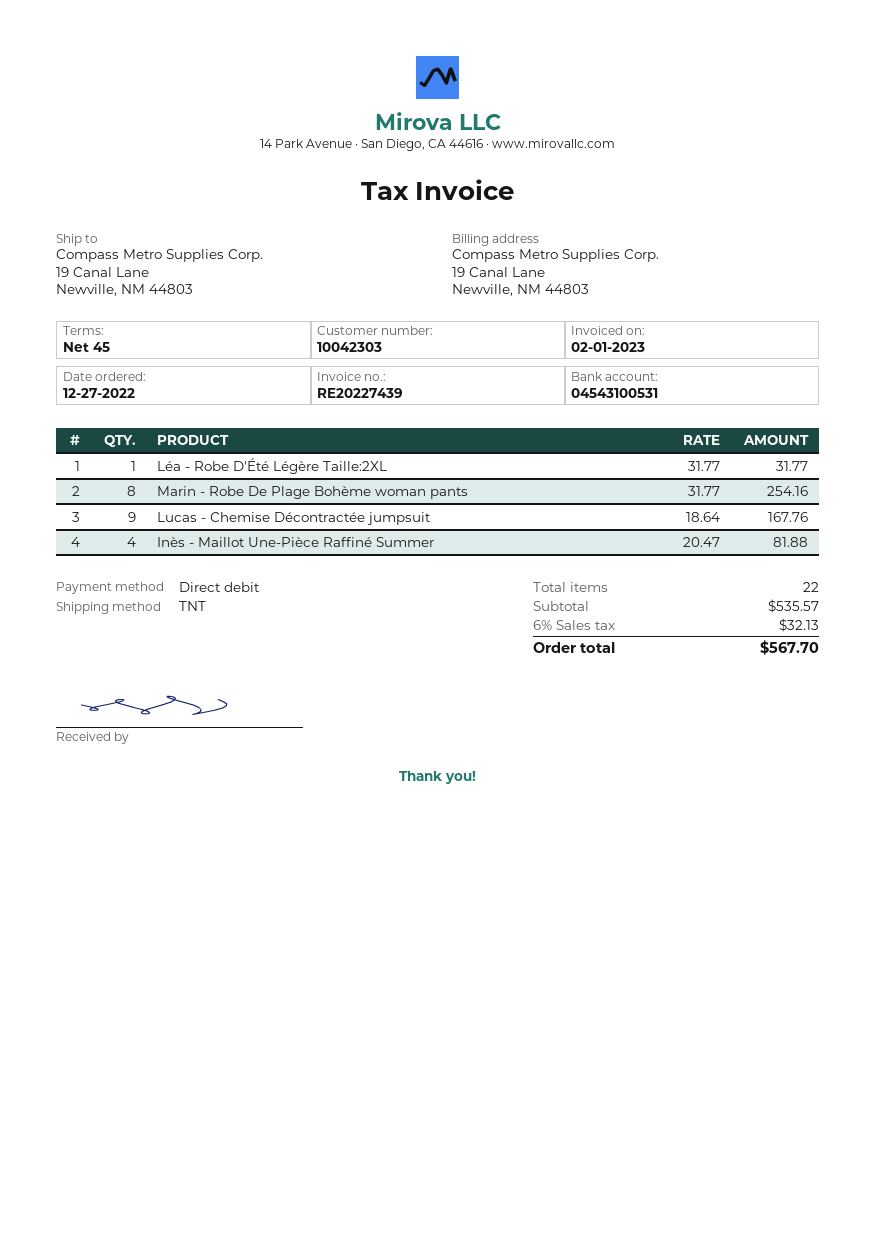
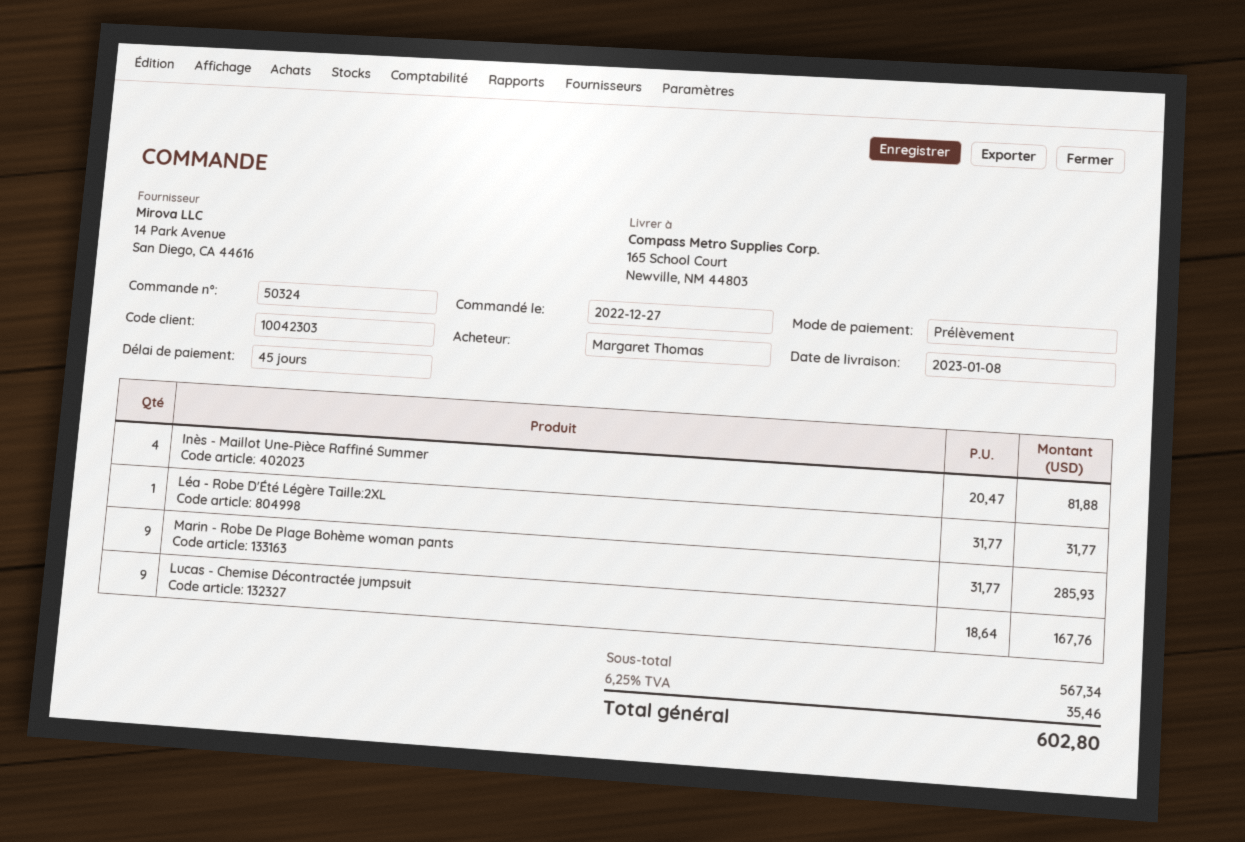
ship to: 19 Canal Lane, Newville, NM 44803 -> 165 School Court, Newville, NM 44803
Marin - Robe De Plage Bohème woman pants: 8 x 31.77 = 254.16 -> 9 x 31.77 = 285.93
subtotal: 535.57 -> 567.34
tax: 6% = 32.13 -> 6.25% = 35.46
total: 567.70 -> 602.80

